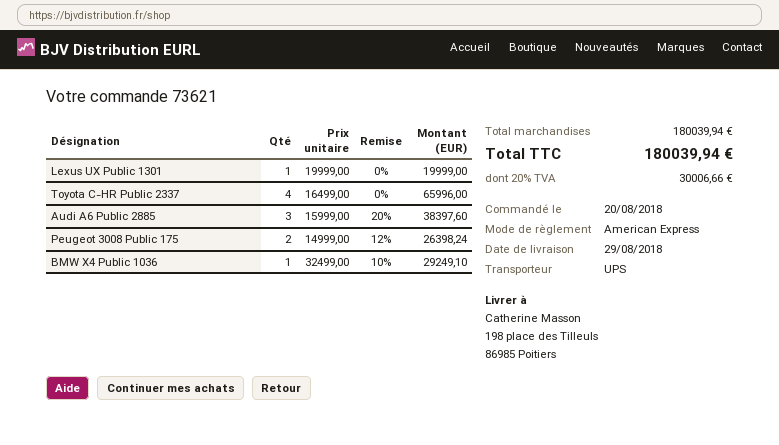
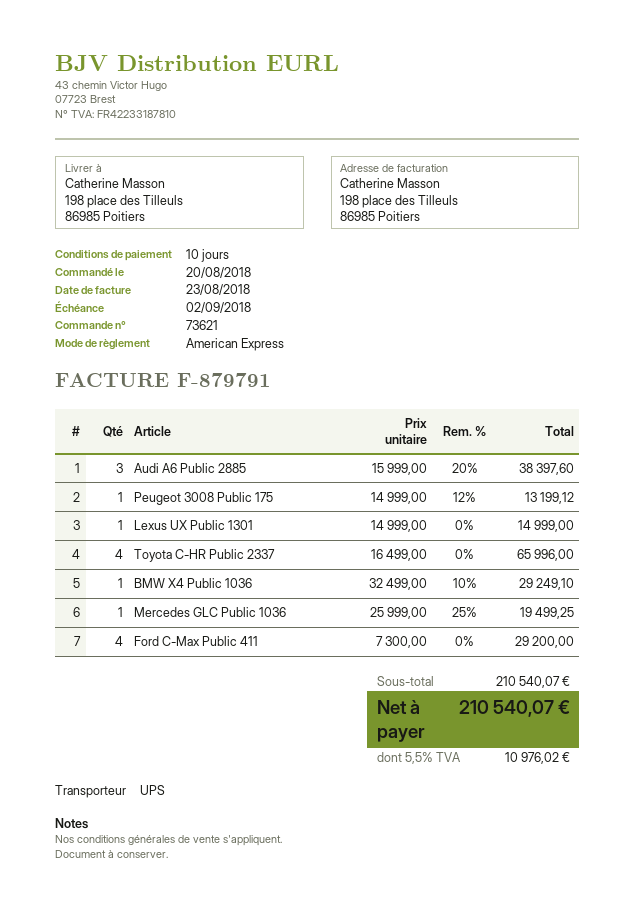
Lexus UX Public 1301: 1 x 19999.00 = 19999.00 -> 1 x 14999.00 = 14999.00
Peugeot 3008 Public 175: 2 x 14999.00 - 12% = 26398.24 -> 1 x 14999.00 - 12% = 13199.12
Mercedes GLC Public 1036: none -> 1 x 25999.00 - 25% = 19499.25
Ford C-Max Public 411: none -> 4 x 7300.00 = 29200.00
subtotal: 180039.94 -> 210540.07
tax: 20% = 30006.66 -> 5.5% = 10976.02
total: 180039.94 -> 210540.07

